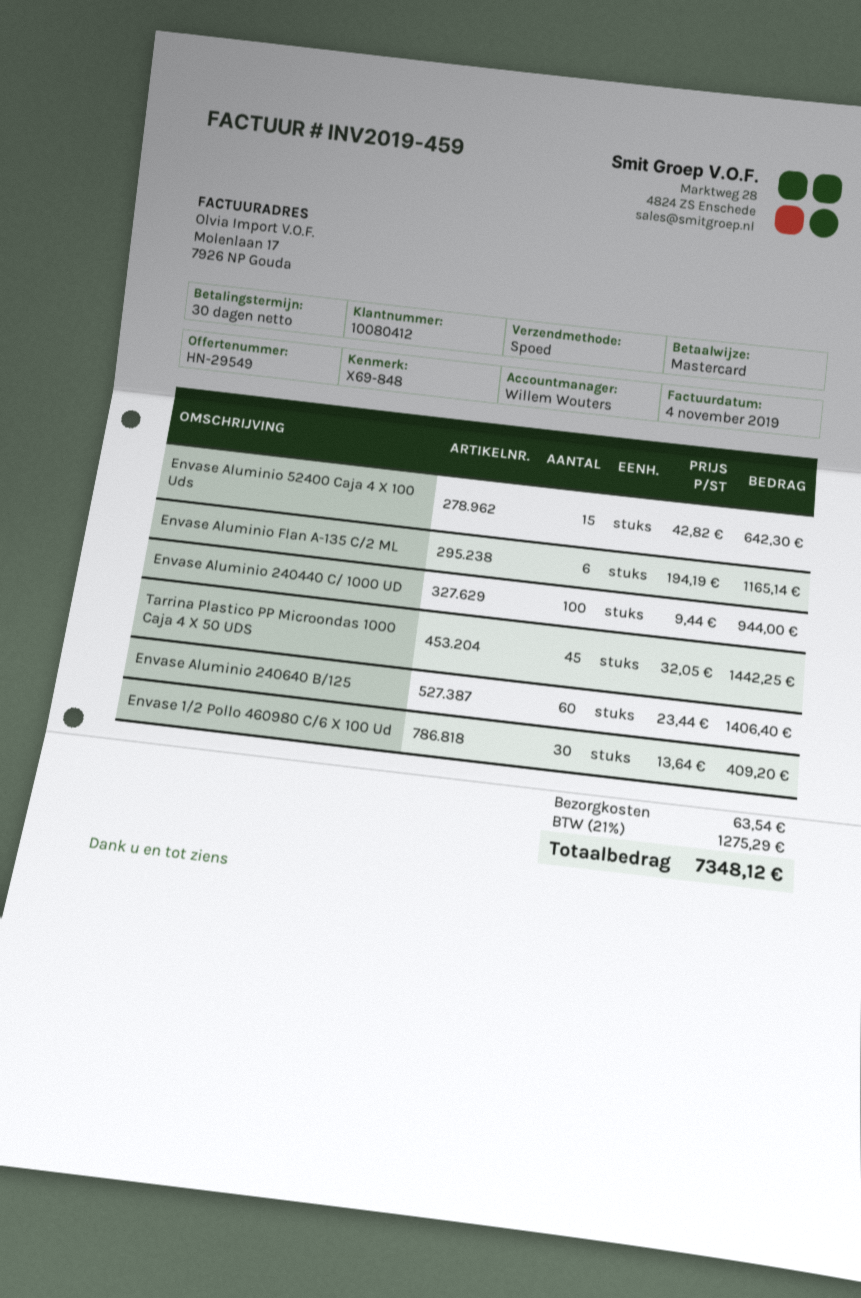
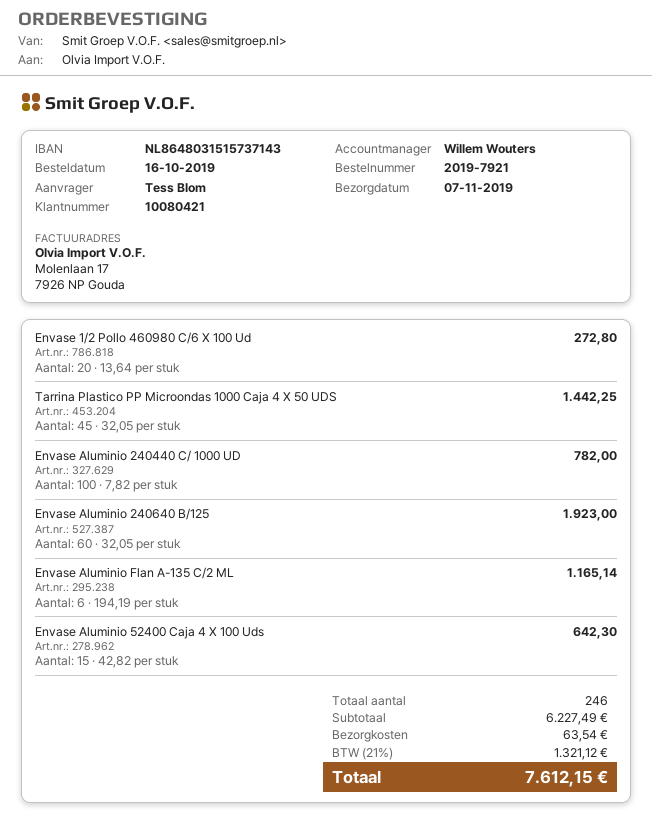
customer number: 10080412 -> 10080421
Envase Aluminio 240440 C/ 1000 UD: 100 x 9.44 = 944.00 -> 100 x 7.82 = 782.00
Envase Aluminio 240640 B/125: 60 x 23.44 = 1406.40 -> 60 x 32.05 = 1923.00
Envase 1/2 Pollo 460980 C/6 X 100 Ud: 30 x 13.64 = 409.20 -> 20 x 13.64 = 272.80
tax: 21% = 1275.29 -> 21% = 1321.12
total: 7348.12 -> 7612.15

